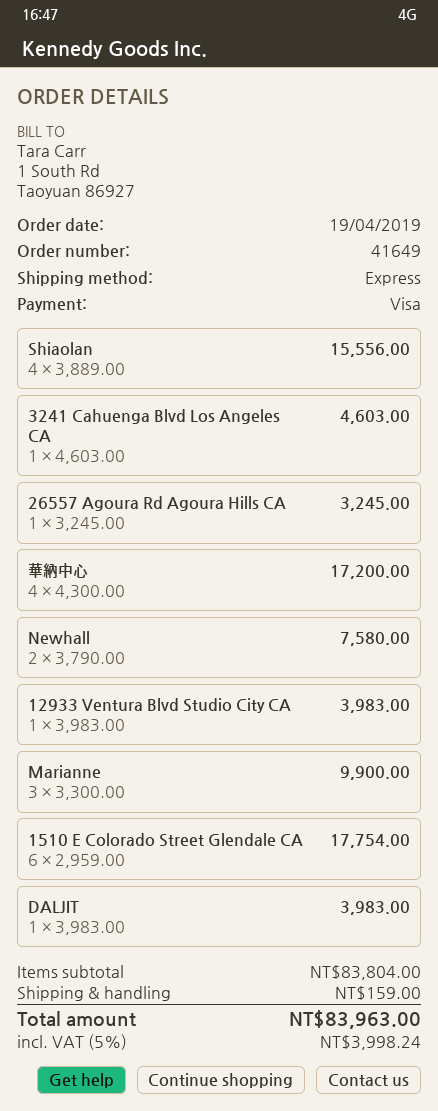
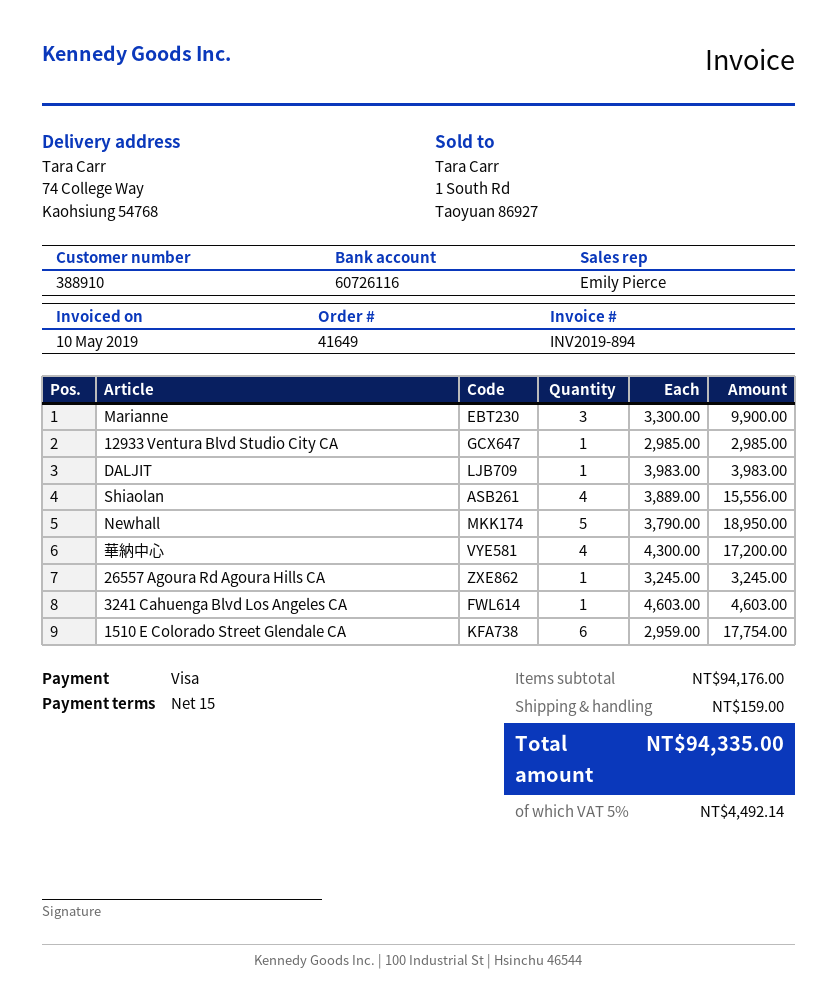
Newhall: 2 x 3790.00 = 7580.00 -> 5 x 3790.00 = 18950.00
12933 Ventura Blvd Studio City CA: 1 x 3983.00 = 3983.00 -> 1 x 2985.00 = 2985.00
subtotal: 83804.00 -> 94176.00
tax: 5% = 3998.24 -> 5% = 4492.14
total: 83963.00 -> 94335.00

